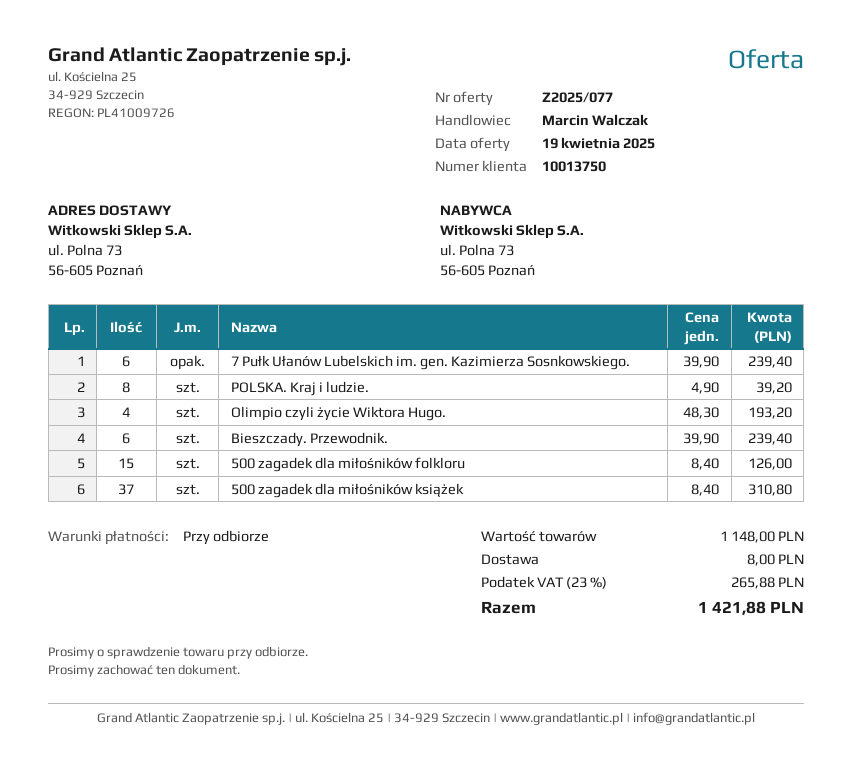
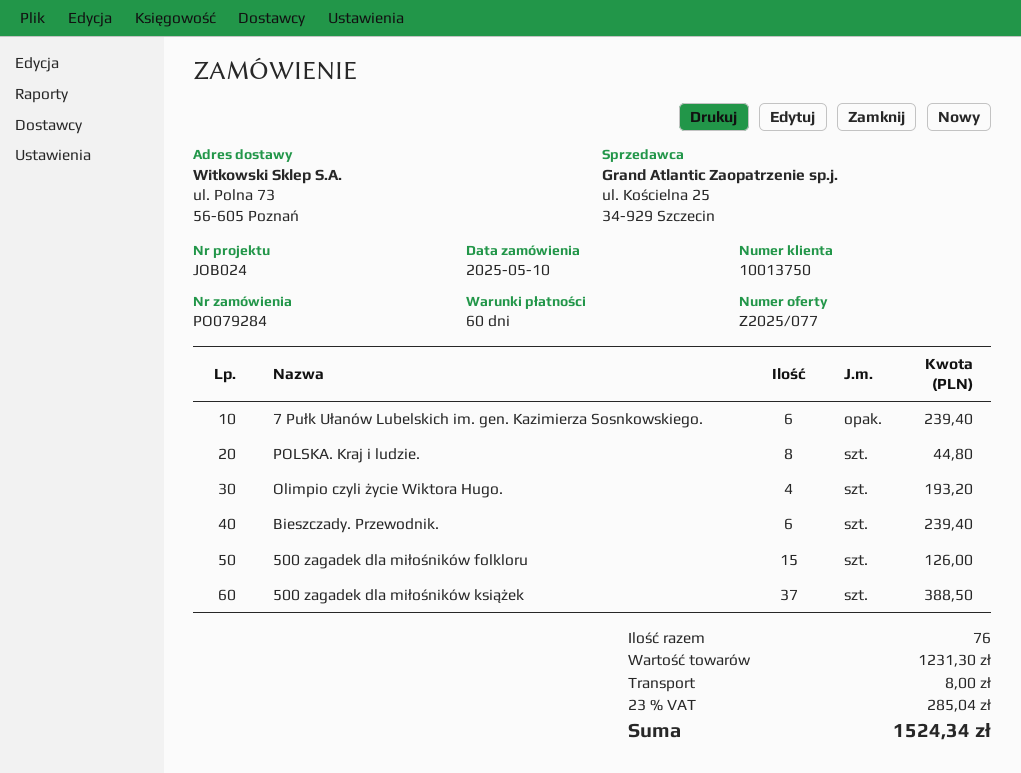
payment terms: on receipt -> 60 days
POLSKA. Kraj i ludzie.: 8 for 39.20 -> 8 for 44.80
500 zagadek dla miłośników książek: 37 for 310.80 -> 37 for 388.50
subtotal: 1148.00 -> 1231.30
tax: 23% = 265.88 -> 23% = 285.04
total: 1421.88 -> 1524.34

